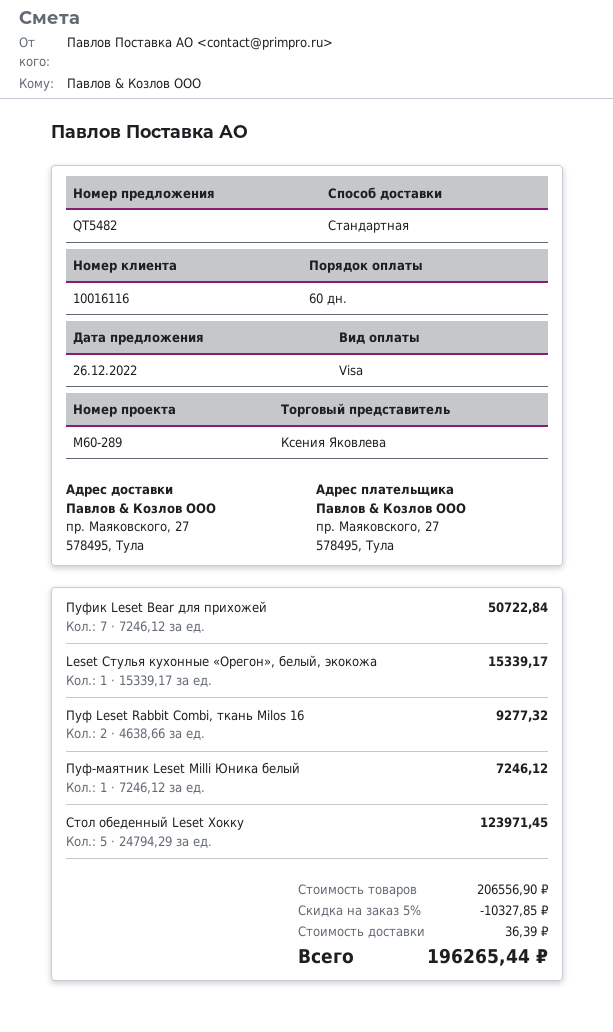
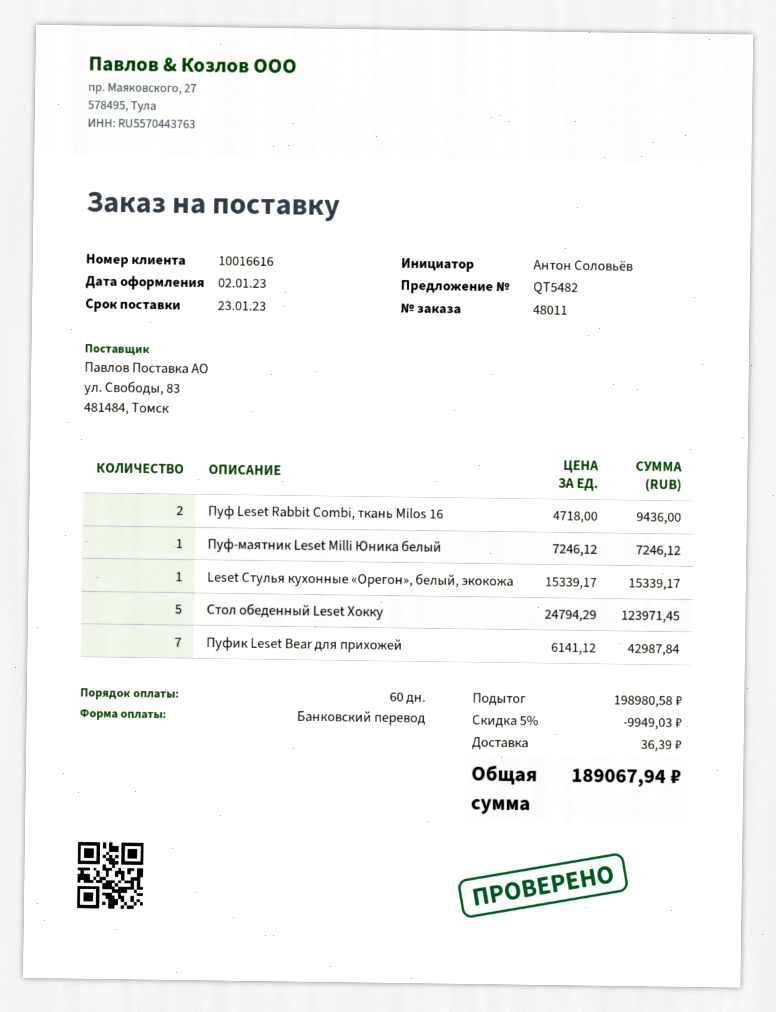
customer number: 10016116 -> 10016616
payment method: Visa -> bank transfer
Пуфик Leset Bear для прихожей: 7 x 7246.12 = 50722.84 -> 7 x 6141.12 = 42987.84
Пуф Leset Rabbit Combi, ткань Milos 16: 2 x 4638.66 = 9277.32 -> 2 x 4718.00 = 9436.00
subtotal: 206556.90 -> 198980.58
discount: 5% = 10327.85 -> 5% = 9949.03
total: 196265.44 -> 189067.94

